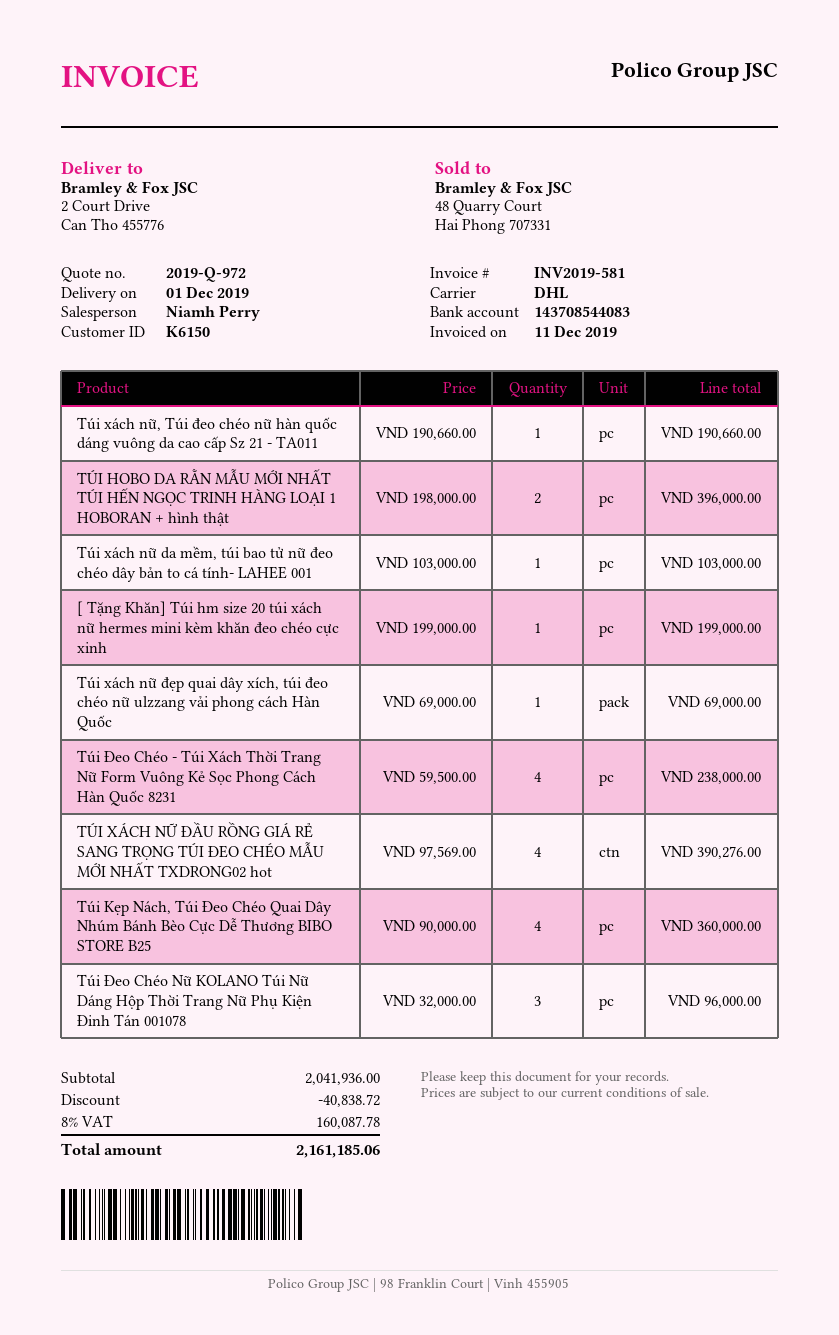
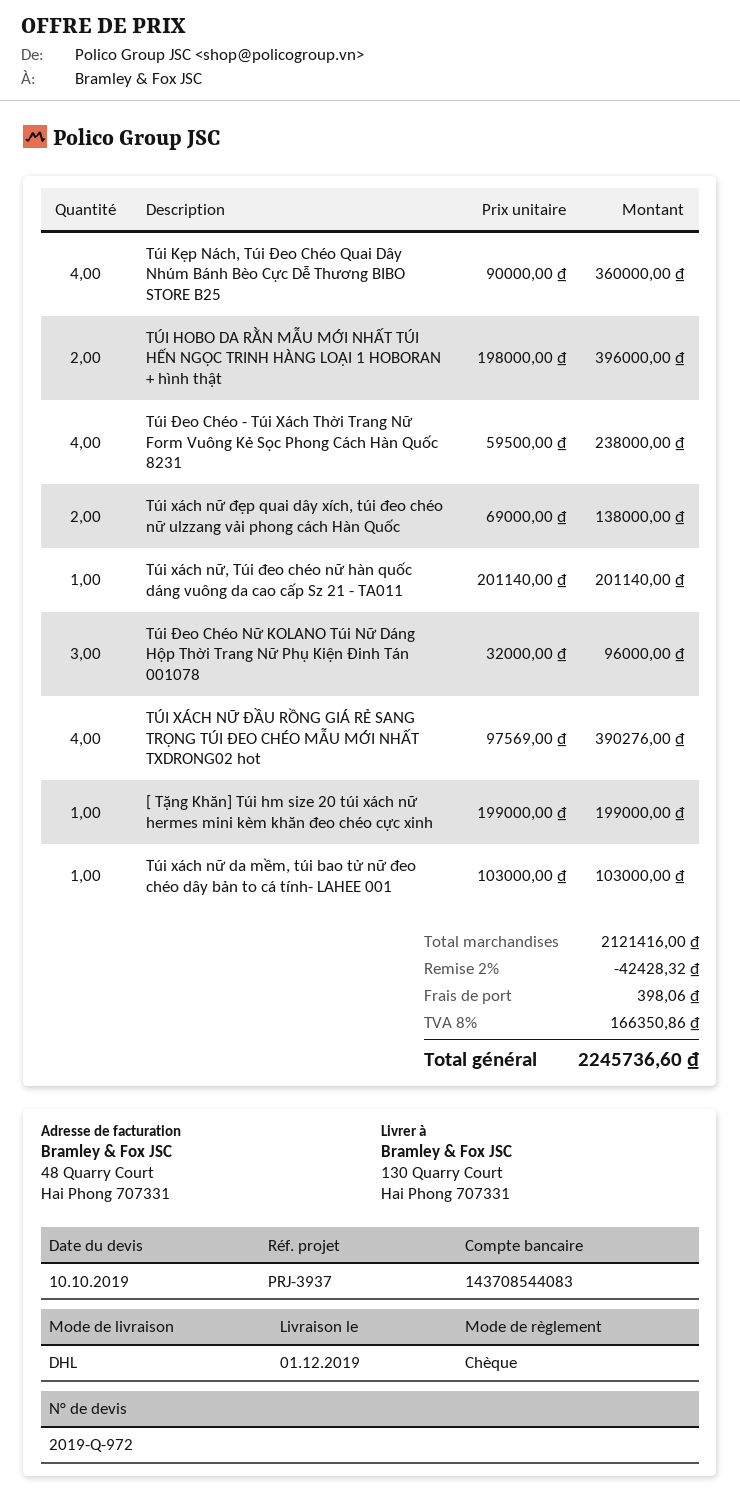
ship to: 2 Court Drive, Can Tho 455776 -> 130 Quarry Court, Hai Phong 707331
Túi xách nữ, Túi đeo chéo nữ hàn quốc dáng vuông da cao cấp Sz 21 - TA011: 1 x 190660.00 = 190660.00 -> 1 x 201140.00 = 201140.00
Túi xách nữ đẹp quai dây xích, túi đeo chéo nữ ulzzang vải phong cách Hàn Quốc: 1 x 69000.00 = 69000.00 -> 2 x 69000.00 = 138000.00
subtotal: 2041936.00 -> 2121416.00
discount: 40838.72 -> 42428.32
shipping: none -> 398.06
tax: 8% = 160087.78 -> 8% = 166350.86
total: 2161185.06 -> 2245736.60

